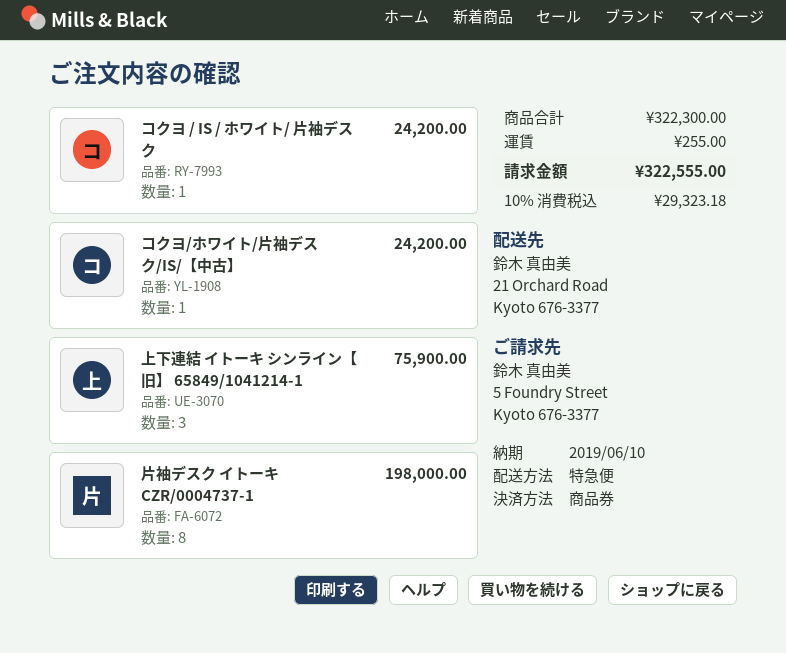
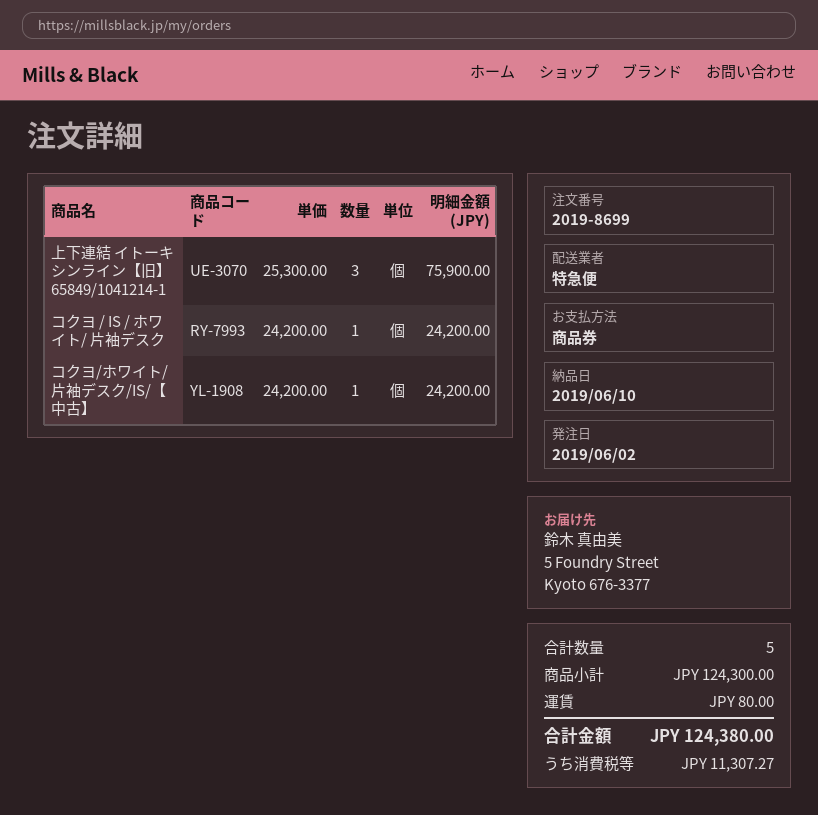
ship to: 21 Orchard Road, Kyoto 676-3377 -> 5 Foundry Street, Kyoto 676-3377
片袖デスク イトーキ CZR/0004737-1: 8 for 198000.00 -> none
subtotal: 322300.00 -> 124300.00
shipping: 255.00 -> 80.00
tax: 29323.18 -> 11307.27
total: 322555.00 -> 124380.00

